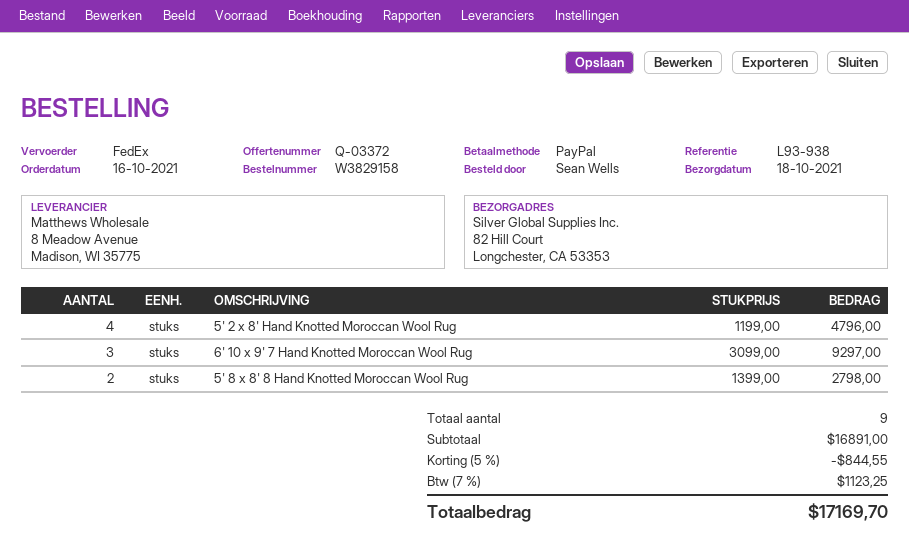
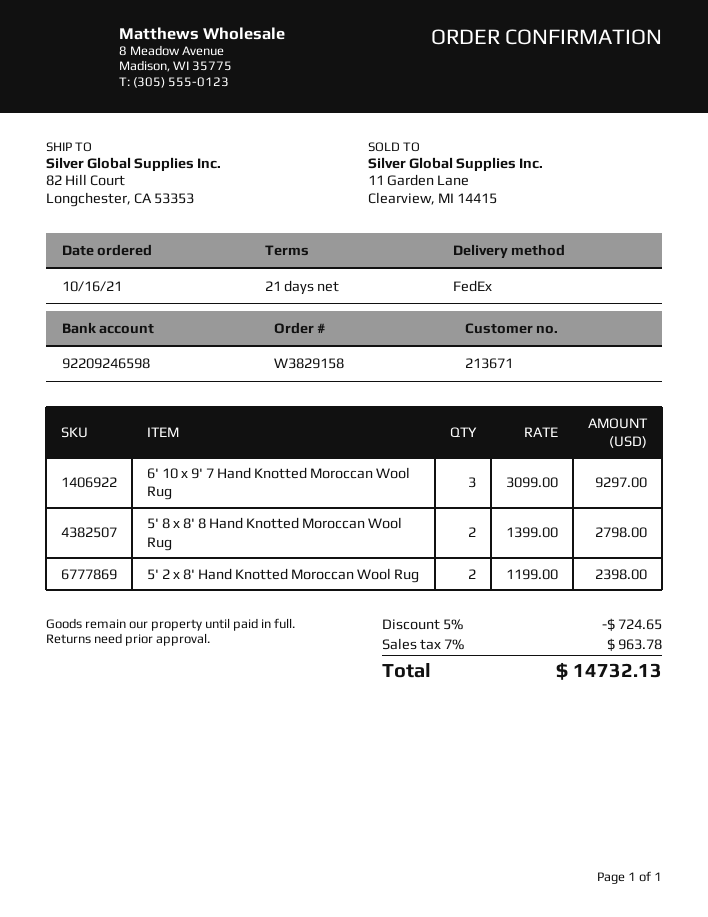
5' 2 x 8' Hand Knotted Moroccan Wool Rug: 4 x 1199.00 = 4796.00 -> 2 x 1199.00 = 2398.00
discount: 5% = 844.55 -> 5% = 724.65
tax: 7% = 1123.25 -> 7% = 963.78
total: 17169.70 -> 14732.13

